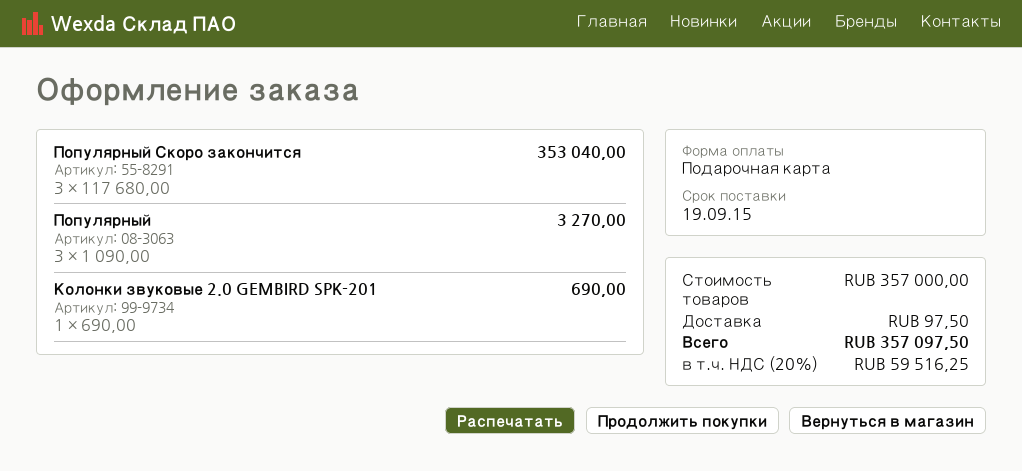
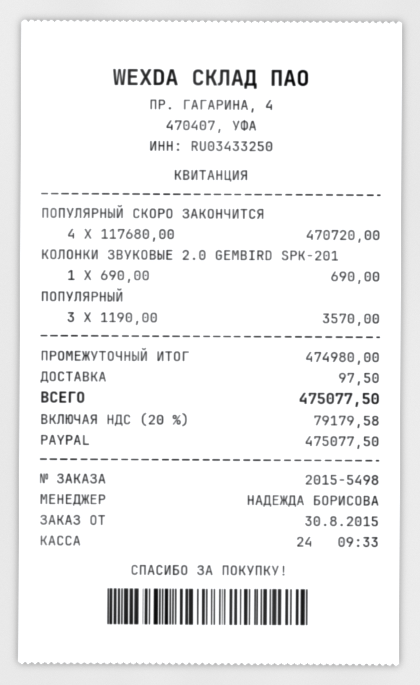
payment method: gift card -> PayPal
Популярный Скоро закончится: 3 x 117680.00 = 353040.00 -> 4 x 117680.00 = 470720.00
Популярный: 3 x 1090.00 = 3270.00 -> 3 x 1190.00 = 3570.00
subtotal: 357000.00 -> 474980.00
tax: 20% = 59516.25 -> 20% = 79179.58
total: 357097.50 -> 475077.50

